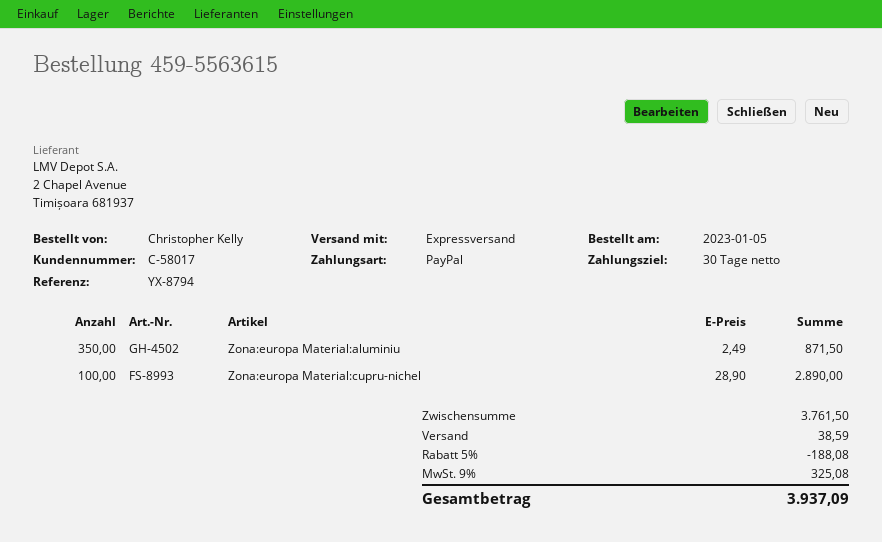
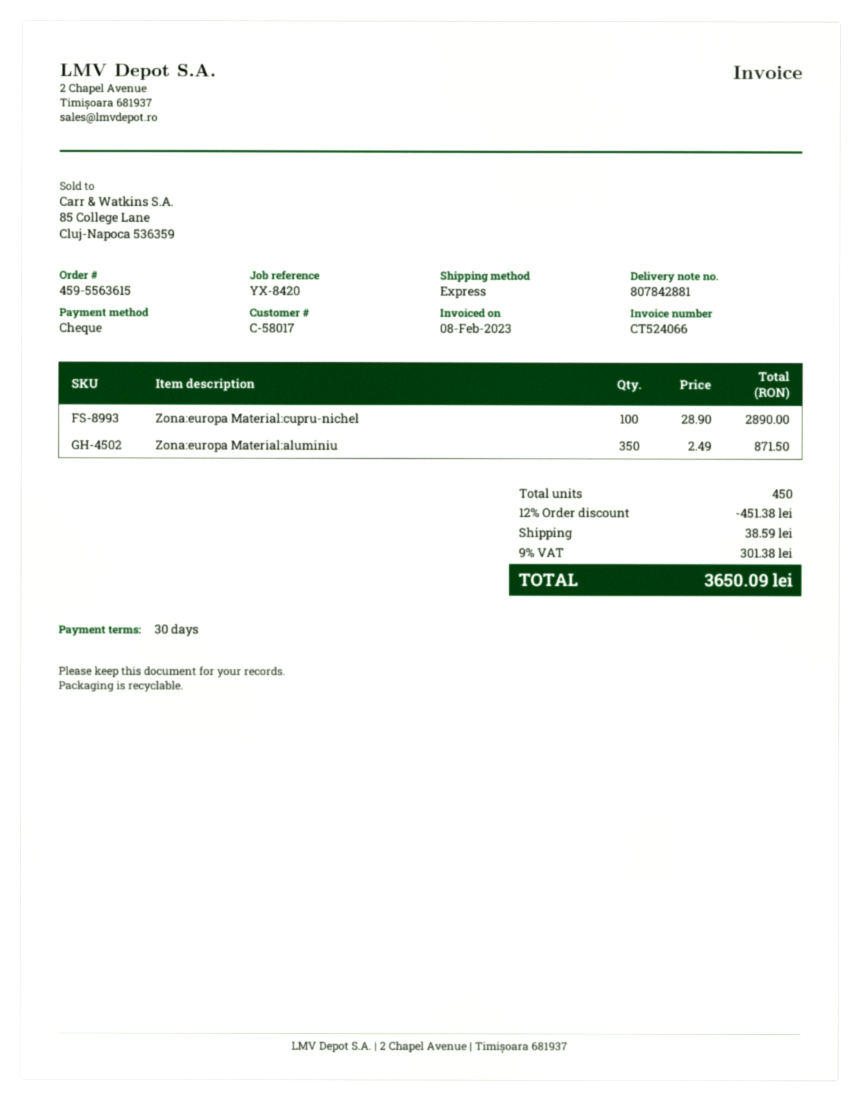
reference: YX-8794 -> YX-8420
payment method: PayPal -> cheque
discount: 5% = 188.08 -> 12% = 451.38
tax: 9% = 325.08 -> 9% = 301.38
total: 3937.09 -> 3650.09

